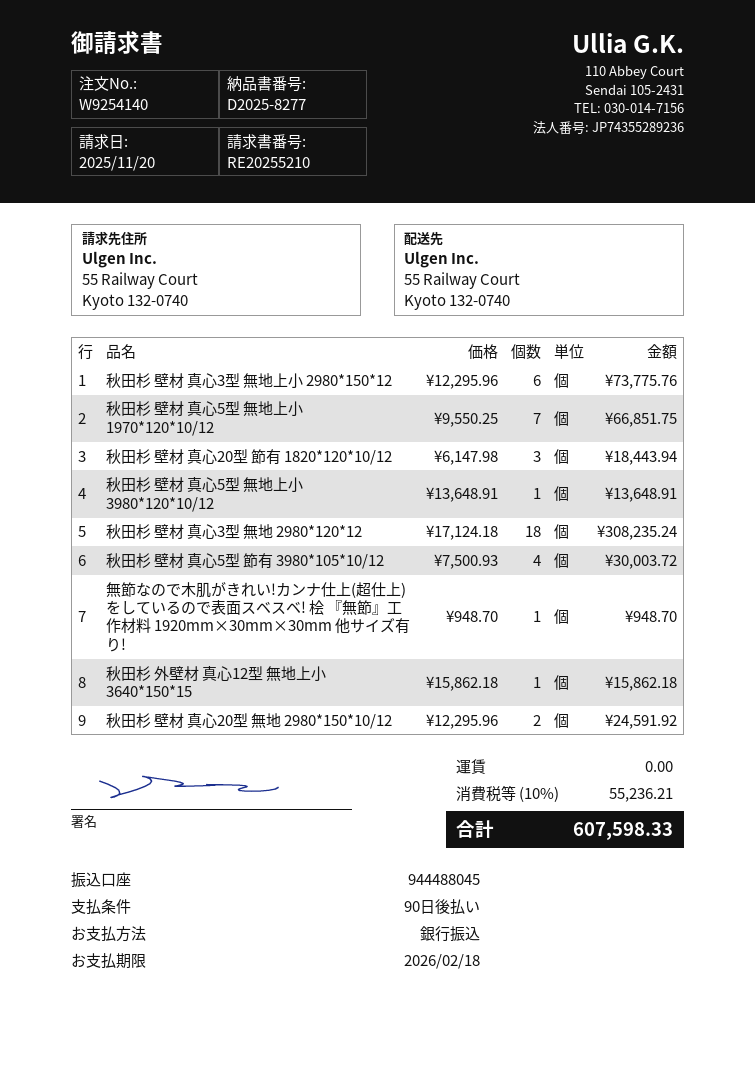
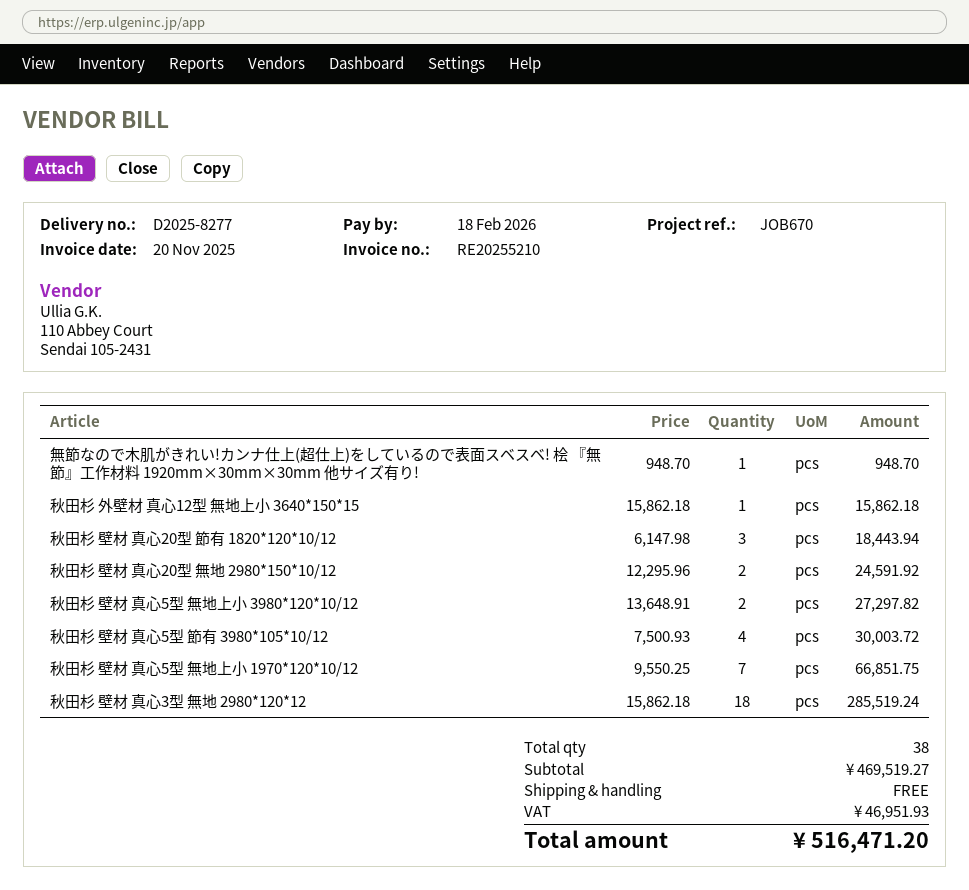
秋田杉 壁材 真心3型 無地上小 2980*150*12: 6 x 12295.96 = 73775.76 -> none
秋田杉 壁材 真心5型 無地上小 3980*120*10/12: 1 x 13648.91 = 13648.91 -> 2 x 13648.91 = 27297.82
秋田杉 壁材 真心3型 無地 2980*120*12: 18 x 17124.18 = 308235.24 -> 18 x 15862.18 = 285519.24
tax: 55236.21 -> 46951.93
total: 607598.33 -> 516471.20

